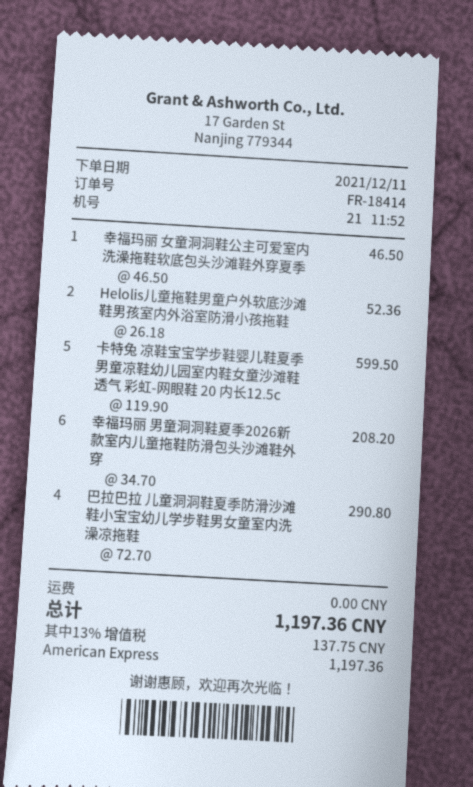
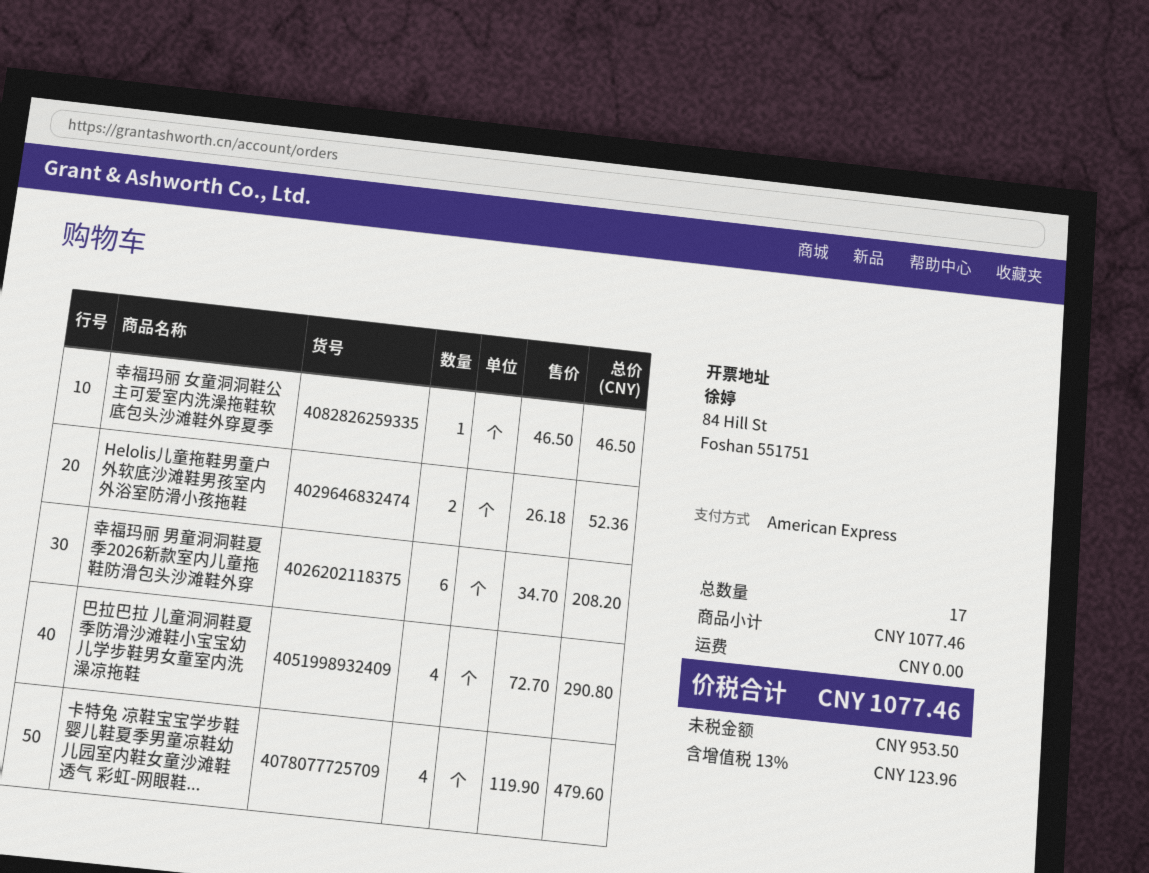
卡特兔 凉鞋宝宝学步鞋婴儿鞋夏季男童凉鞋幼儿园室内鞋女童沙滩鞋透气 彩虹-网眼鞋 20 内长12.5c: 5 x 119.90 = 599.50 -> 4 x 119.90 = 479.60
tax: 13% = 137.75 -> 13% = 123.96
total: 1197.36 -> 1077.46

